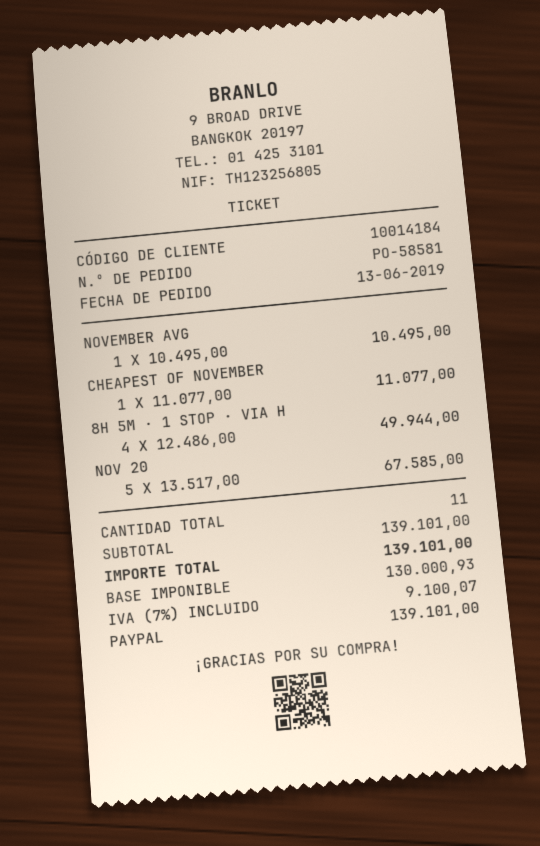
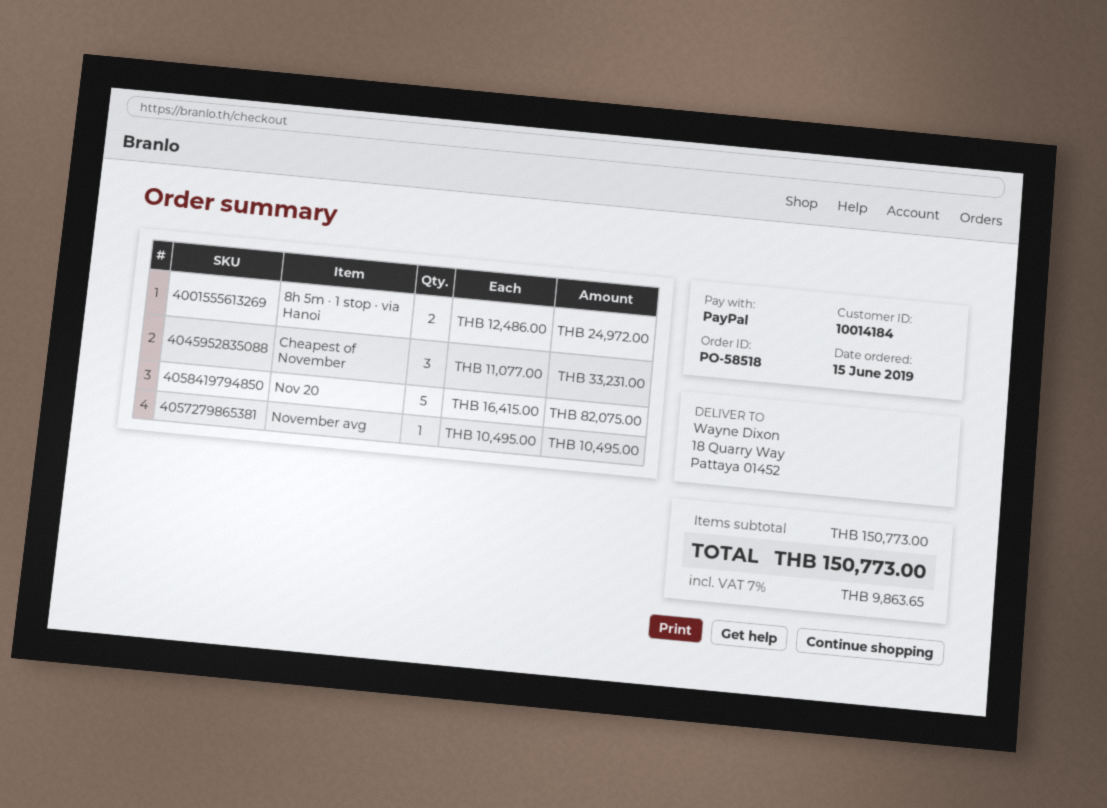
order number: PO-58581 -> PO-58518
order date: 2019-06-13 -> 2019-06-15
CHEAPEST OF NOVEMBER: 1 x 11077.00 = 11077.00 -> 3 x 11077.00 = 33231.00
8H 5M · 1 STOP · VIA H: 4 x 12486.00 = 49944.00 -> 2 x 12486.00 = 24972.00
NOV 20: 5 x 13517.00 = 67585.00 -> 5 x 16415.00 = 82075.00
subtotal: 139101.00 -> 150773.00
tax: 7% = 9100.07 -> 7% = 9863.65
total: 139101.00 -> 150773.00

